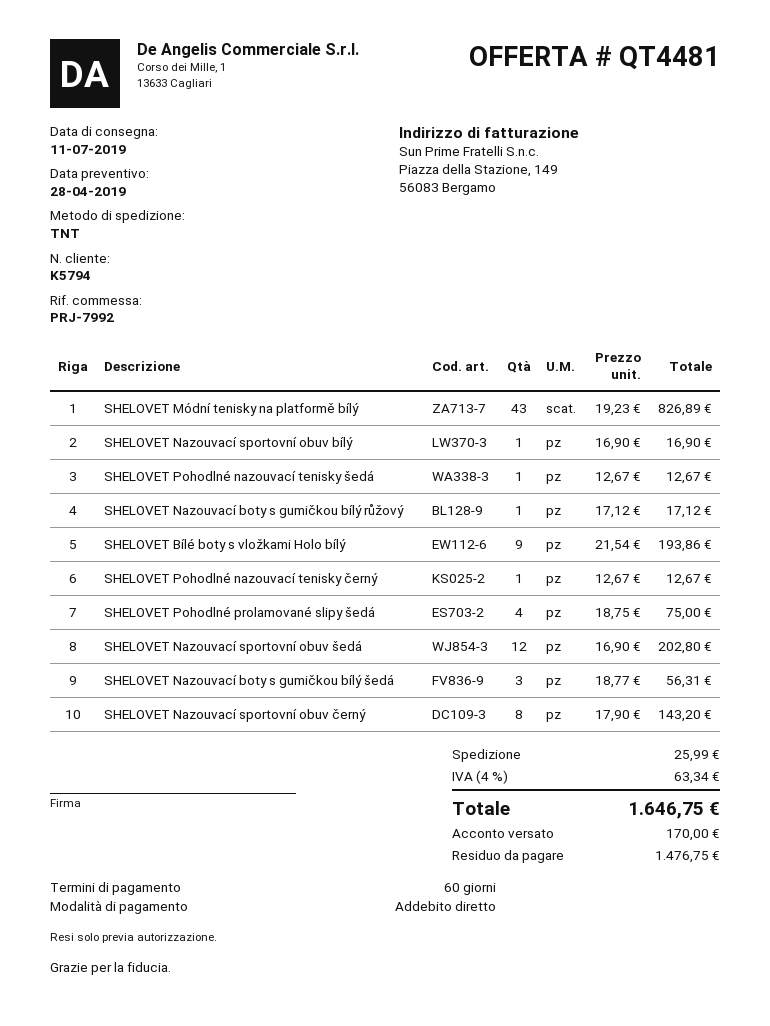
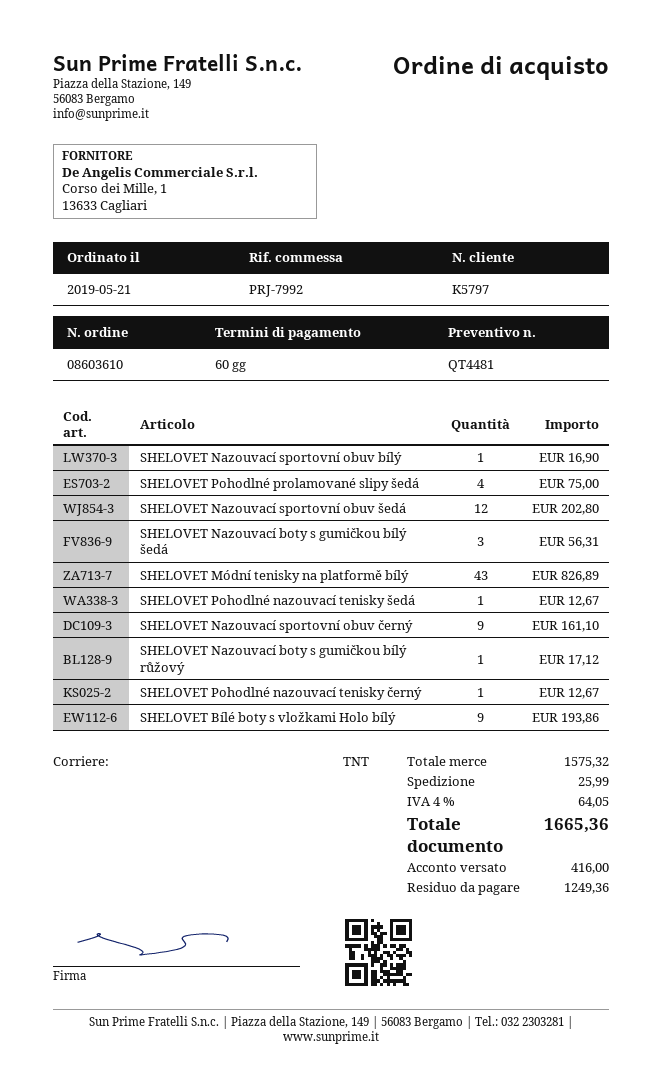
customer number: K5794 -> K5797
SHELOVET Nazouvací sportovní obuv černý: 8 for 143.20 -> 9 for 161.10
tax: 4% = 63.34 -> 4% = 64.05
total: 1646.75 -> 1665.36
deposit: 170.00 -> 416.00
balance: 1476.75 -> 1249.36

